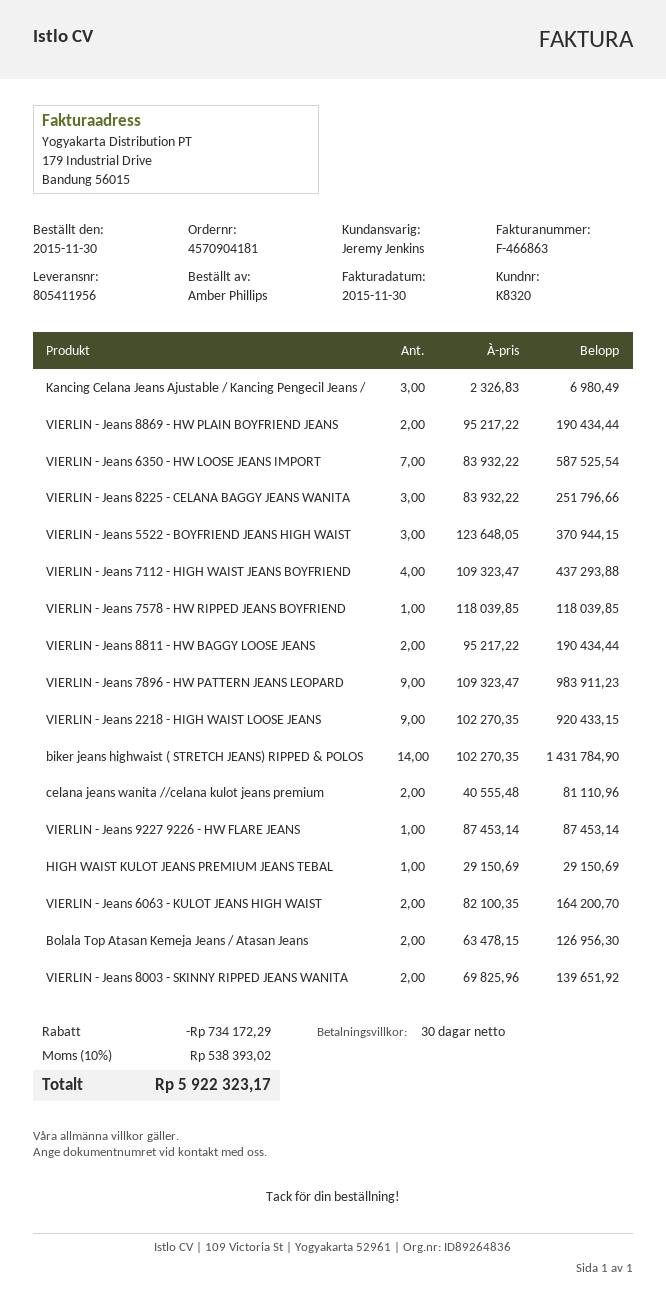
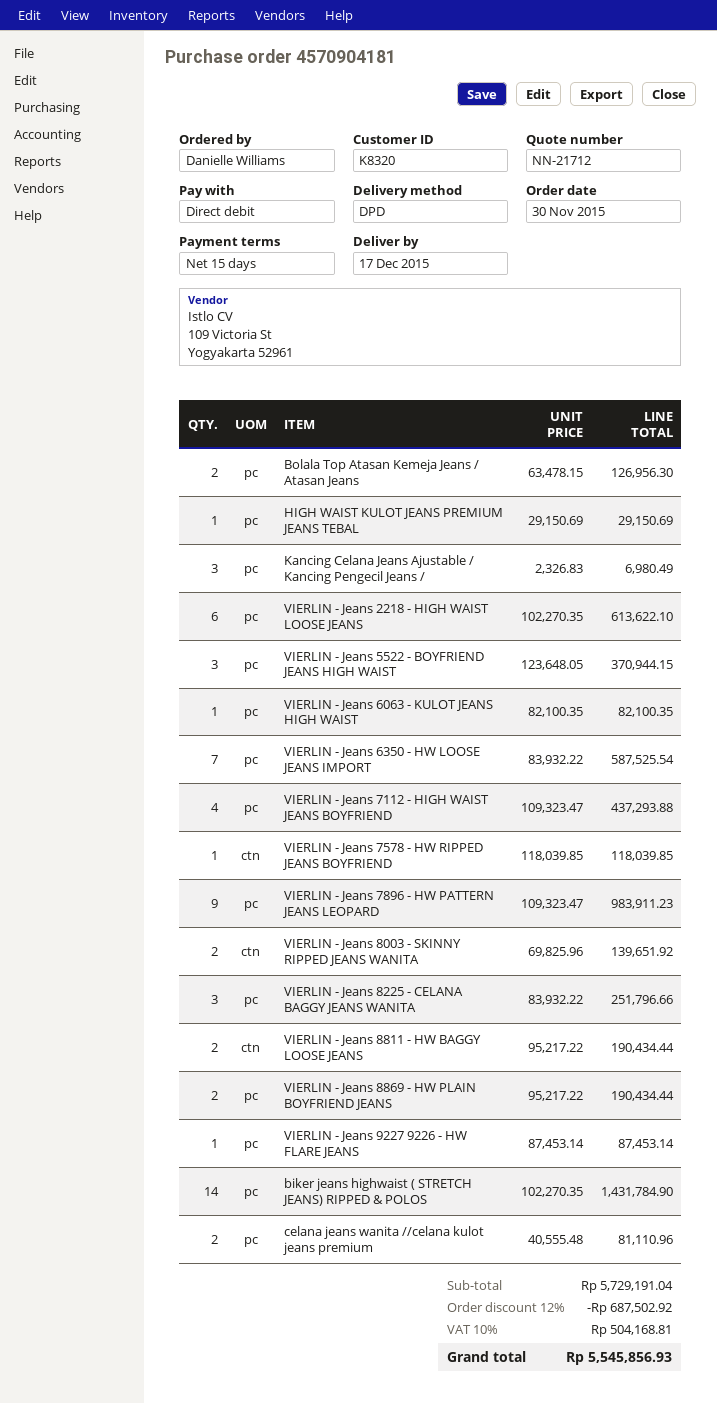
payment terms: 30 days -> 15 days
ordered by: Amber Phillips -> Danielle Williams
VIERLIN - Jeans 2218 - HIGH WAIST LOOSE JEANS: 9 x 102270.35 = 920433.15 -> 6 x 102270.35 = 613622.10
VIERLIN - Jeans 6063 - KULOT JEANS HIGH WAIST: 2 x 82100.35 = 164200.70 -> 1 x 82100.35 = 82100.35
discount: 734172.29 -> 687502.92
tax: 10% = 538393.02 -> 10% = 504168.81
total: 5922323.17 -> 5545856.93

